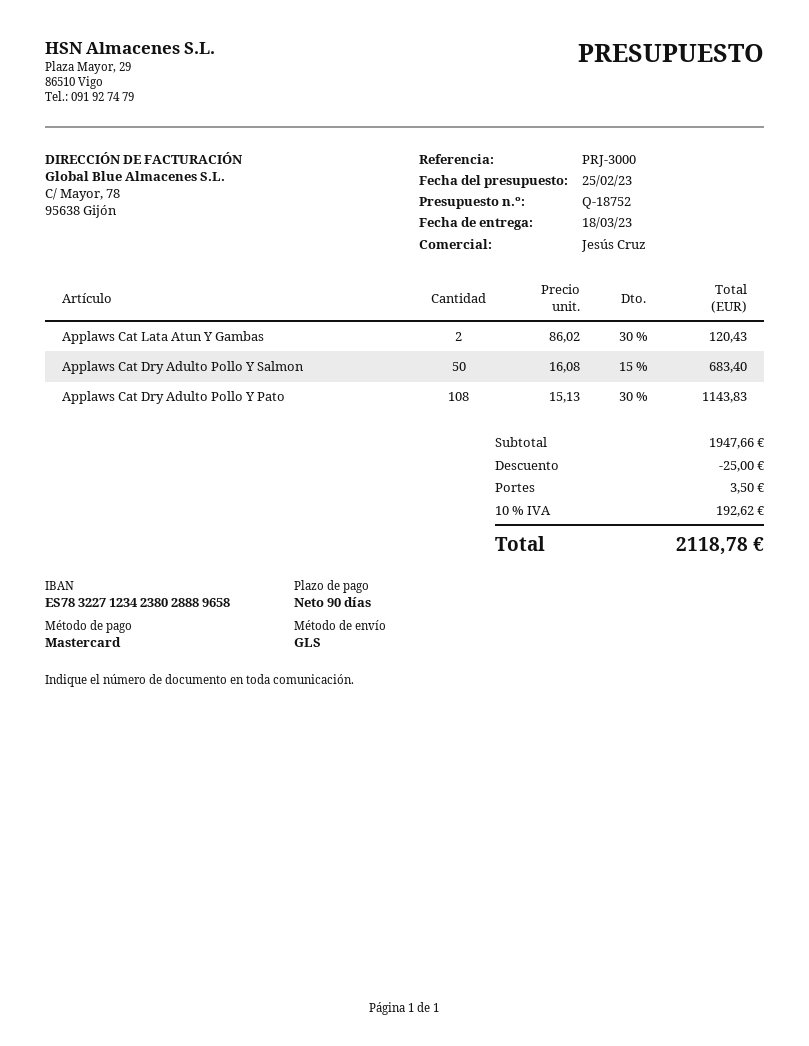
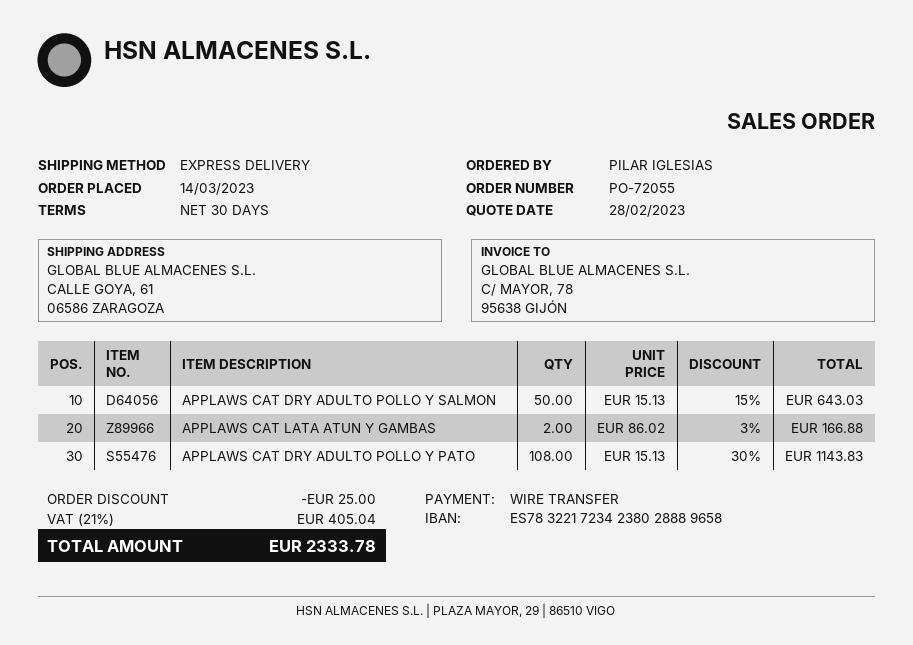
quote date: 2023-02-25 -> 2023-02-28
payment terms: 90 days -> 30 days
payment method: Mastercard -> bank transfer
bank account: ES7832271234238028889658 -> ES7832217234238028889658
shipping method: GLS -> express
Applaws Cat Lata Atun Y Gambas: 2 x 86.02 - 30% = 120.43 -> 2 x 86.02 - 3% = 166.88
Applaws Cat Dry Adulto Pollo Y Salmon: 50 x 16.08 - 15% = 683.40 -> 50 x 15.13 - 15% = 643.03
shipping: 3.50 -> none
tax: 10% = 192.62 -> 21% = 405.04
total: 2118.78 -> 2333.78

